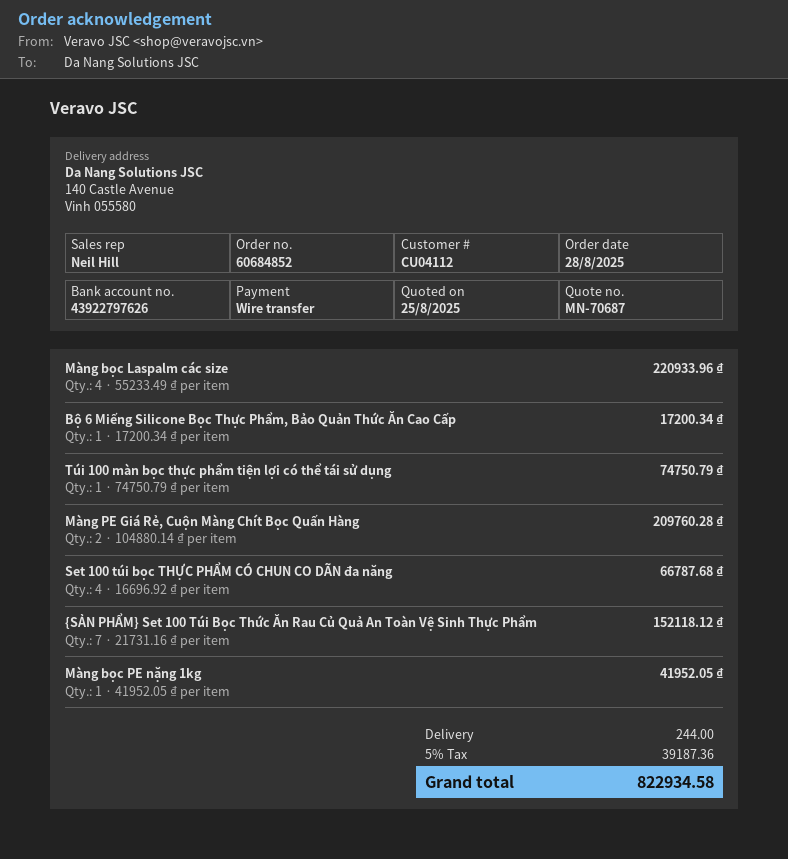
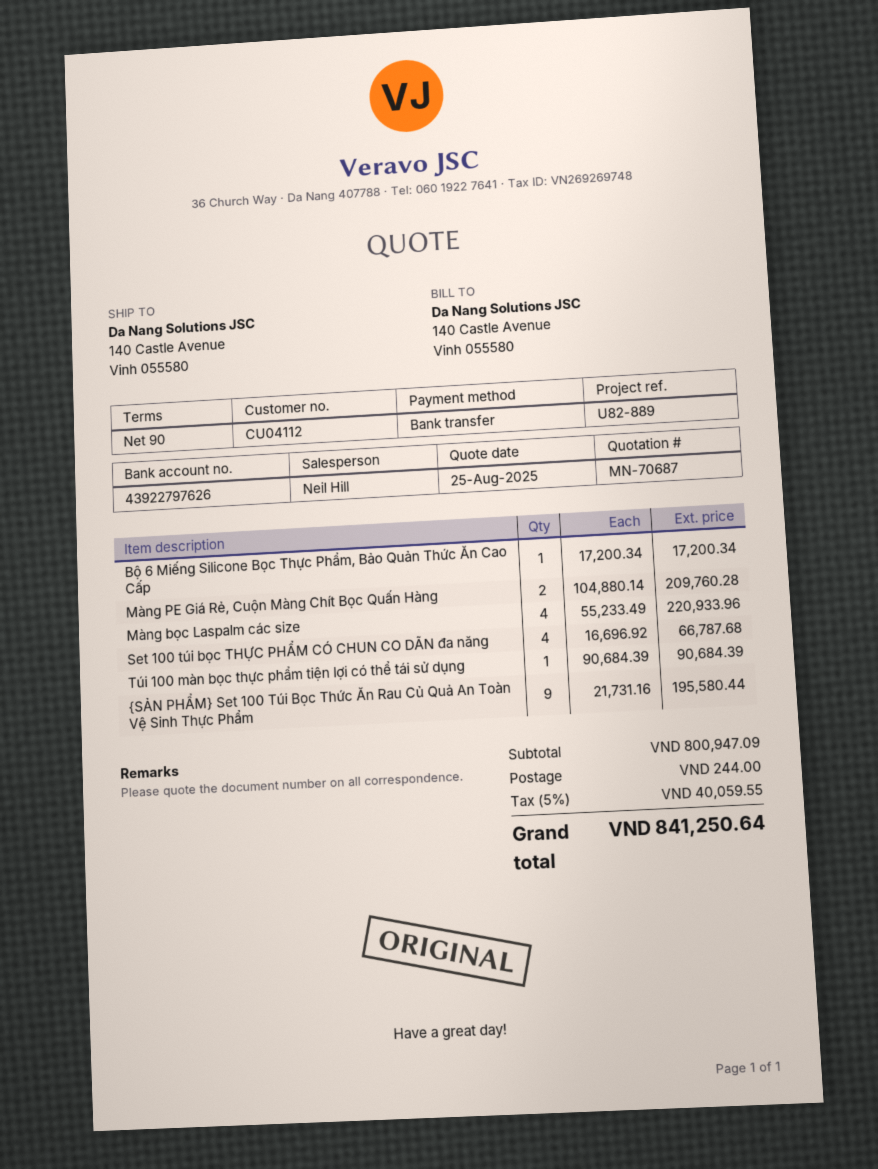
Túi 100 màn bọc thực phẩm tiện lợi có thể tái sử dụng: 1 x 74750.79 = 74750.79 -> 1 x 90684.39 = 90684.39
{SẢN PHẨM} Set 100 Túi Bọc Thức Ăn Rau Củ Quả An Toàn Vệ Sinh Thực Phẩm: 7 x 21731.16 = 152118.12 -> 9 x 21731.16 = 195580.44
Màng bọc PE nặng 1kg: 1 x 41952.05 = 41952.05 -> none
tax: 5% = 39187.36 -> 5% = 40059.55
total: 822934.58 -> 841250.64

